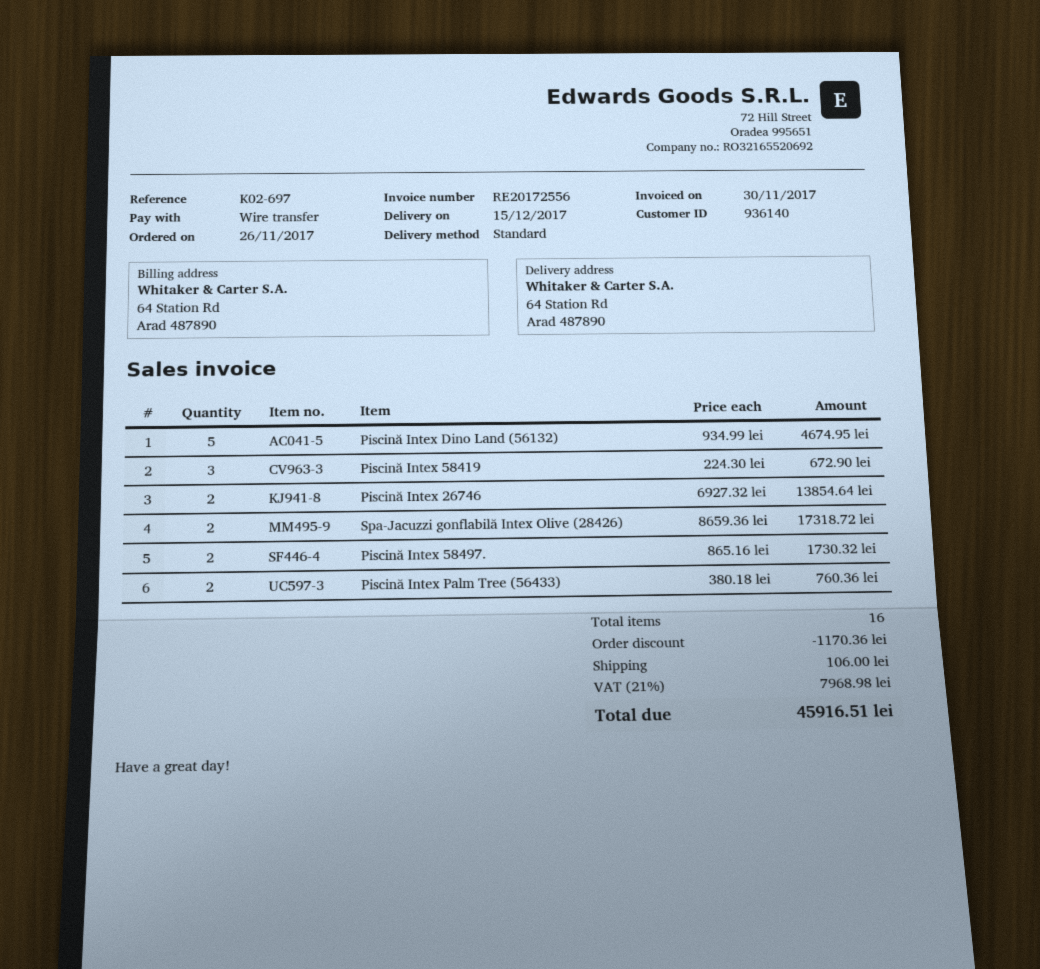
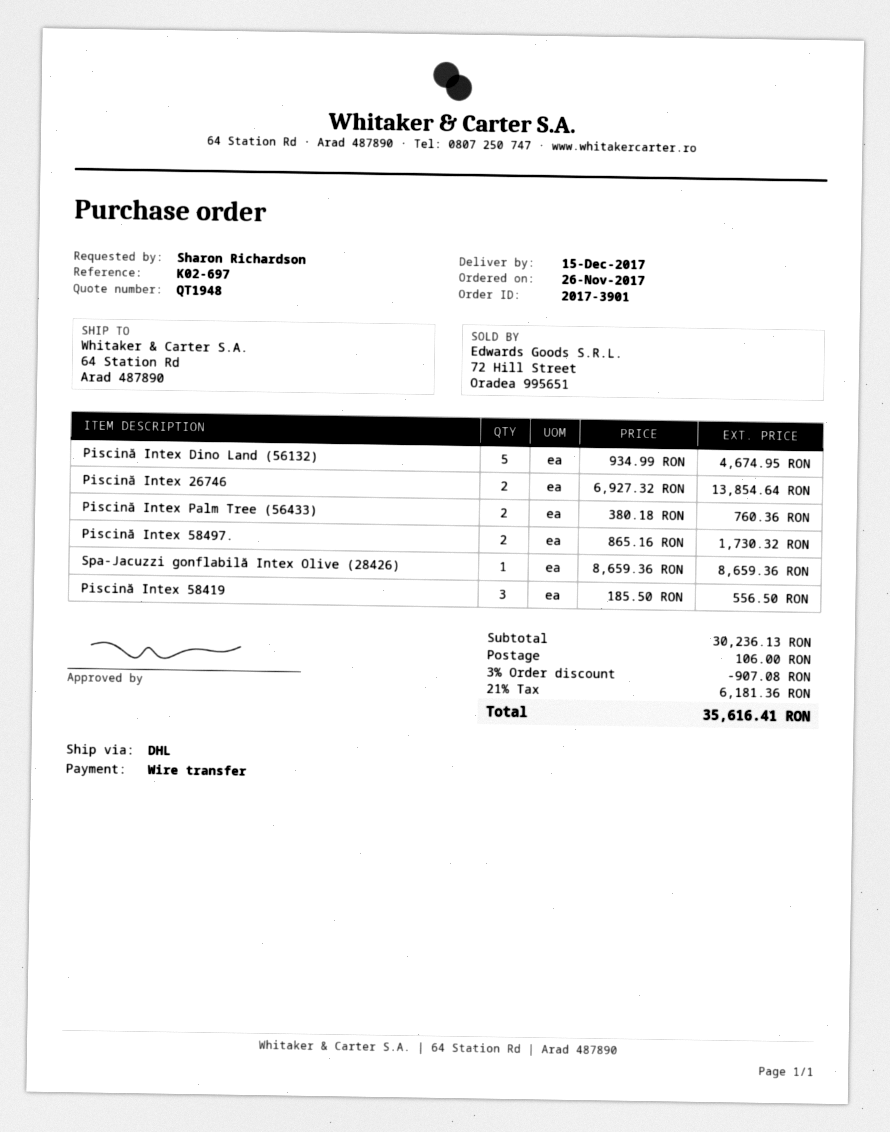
shipping method: standard -> DHL
Piscină Intex 58419: 3 x 224.30 = 672.90 -> 3 x 185.50 = 556.50
Spa-Jacuzzi gonflabilă Intex Olive (28426): 2 x 8659.36 = 17318.72 -> 1 x 8659.36 = 8659.36
discount: 1170.36 -> 907.08
tax: 21% = 7968.98 -> 21% = 6181.36
total: 45916.51 -> 35616.41

